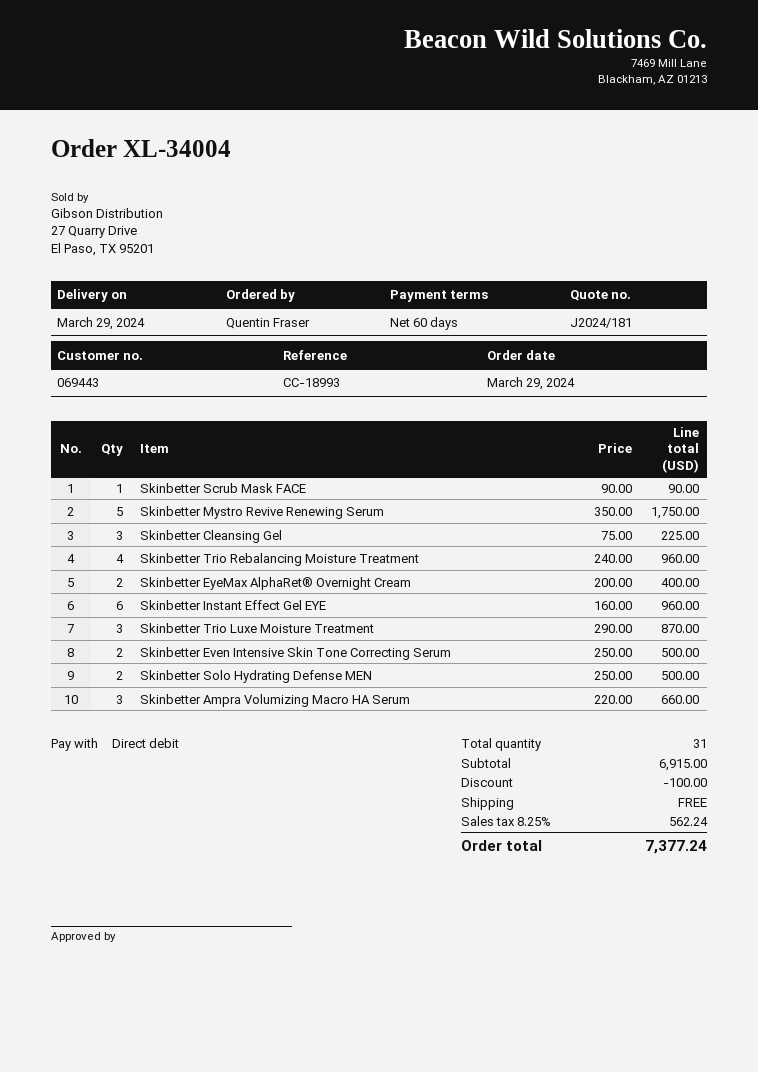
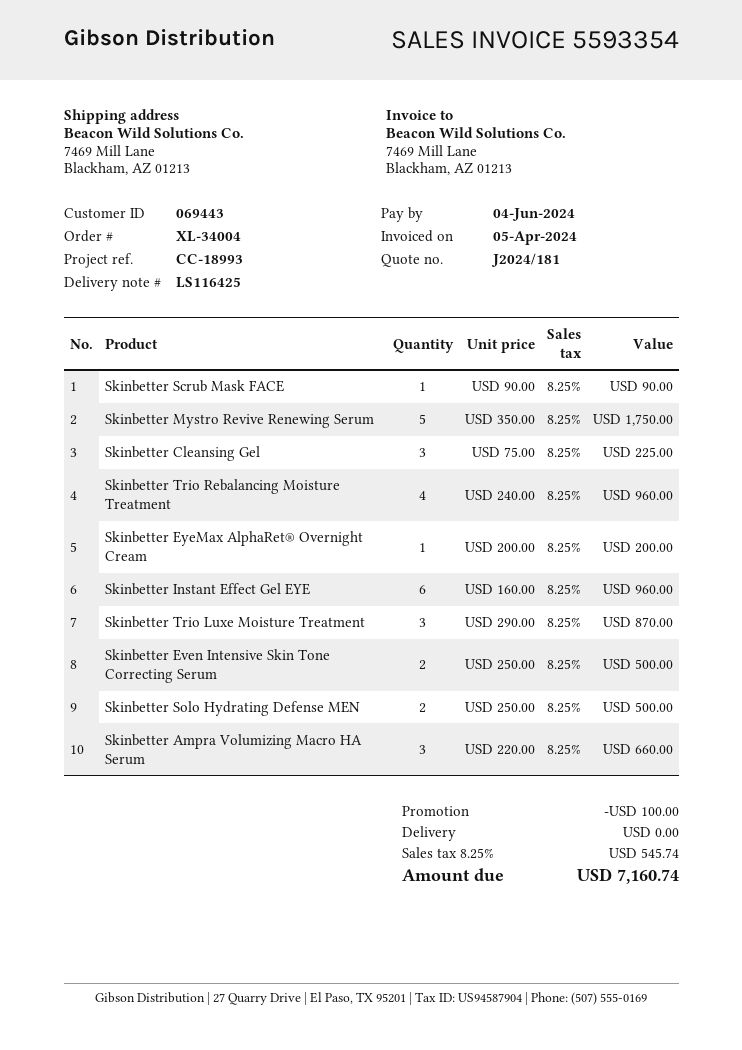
Skinbetter EyeMax AlphaRet® Overnight Cream: 2 x 200.00 = 400.00 -> 1 x 200.00 = 200.00
tax: 8.25% = 562.24 -> 8.25% = 545.74
total: 7377.24 -> 7160.74

